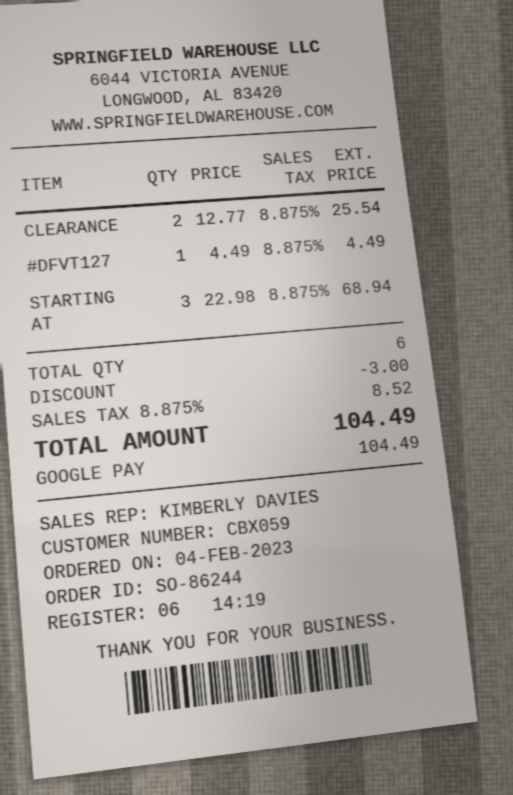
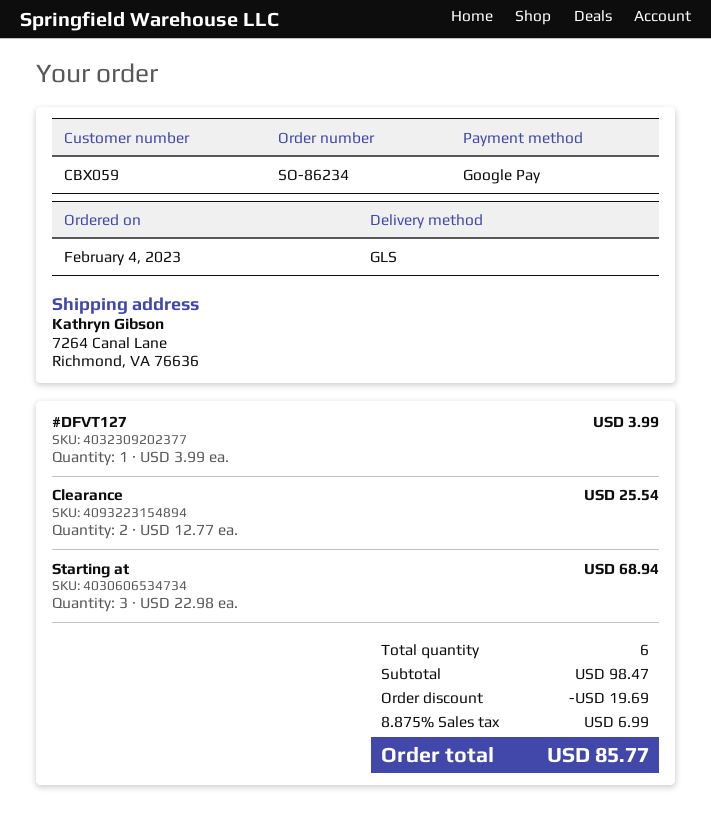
order number: SO-86244 -> SO-86234
#DFVT127: 1 x 4.49 = 4.49 -> 1 x 3.99 = 3.99
discount: 3.00 -> 19.69
tax: 8.875% = 8.52 -> 8.875% = 6.99
total: 104.49 -> 85.77

